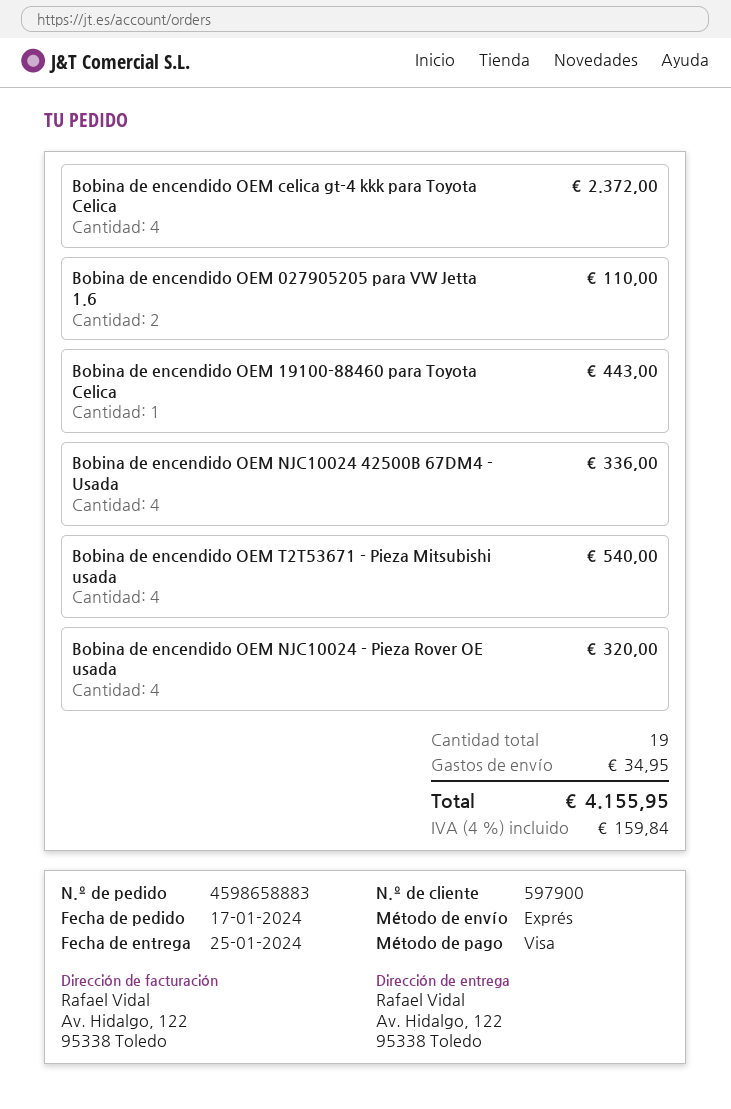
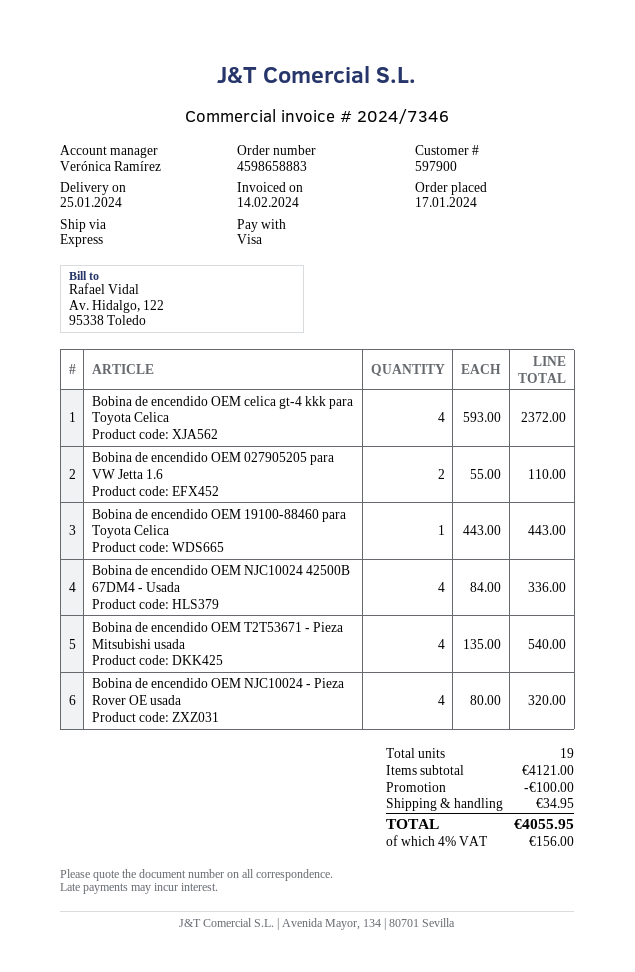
discount: none -> 100.00
tax: 4% = 159.84 -> 4% = 156.00
total: 4155.95 -> 4055.95

